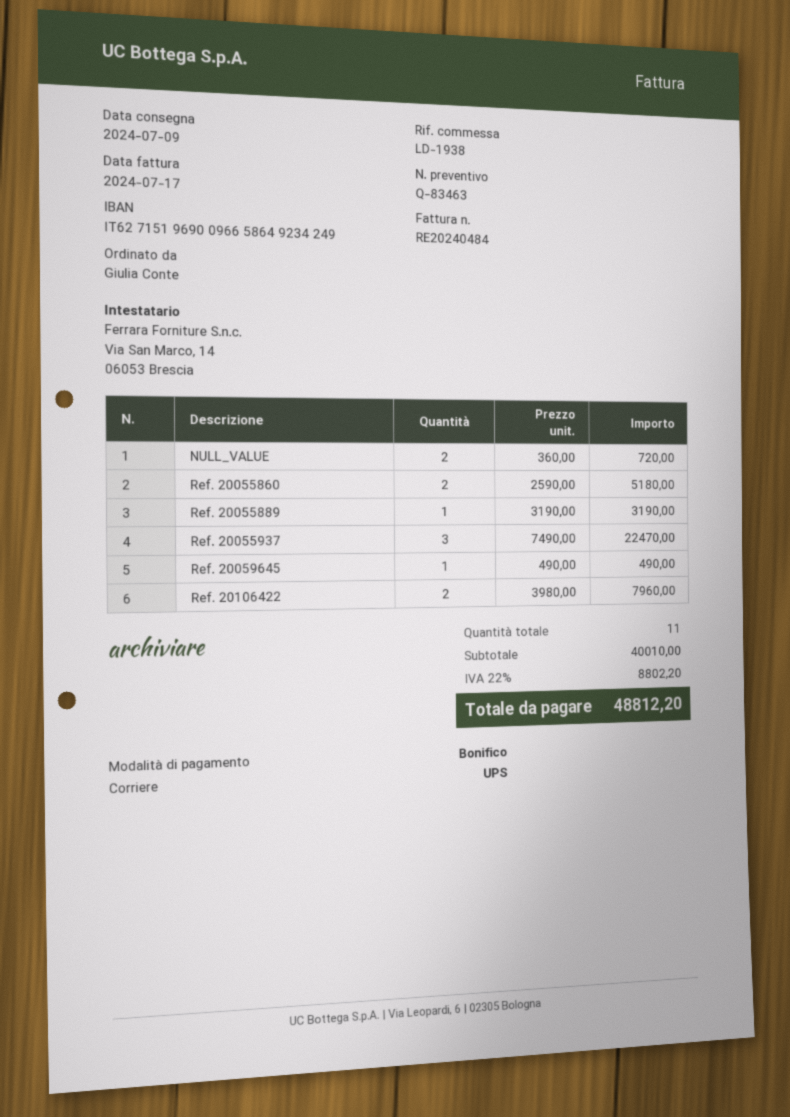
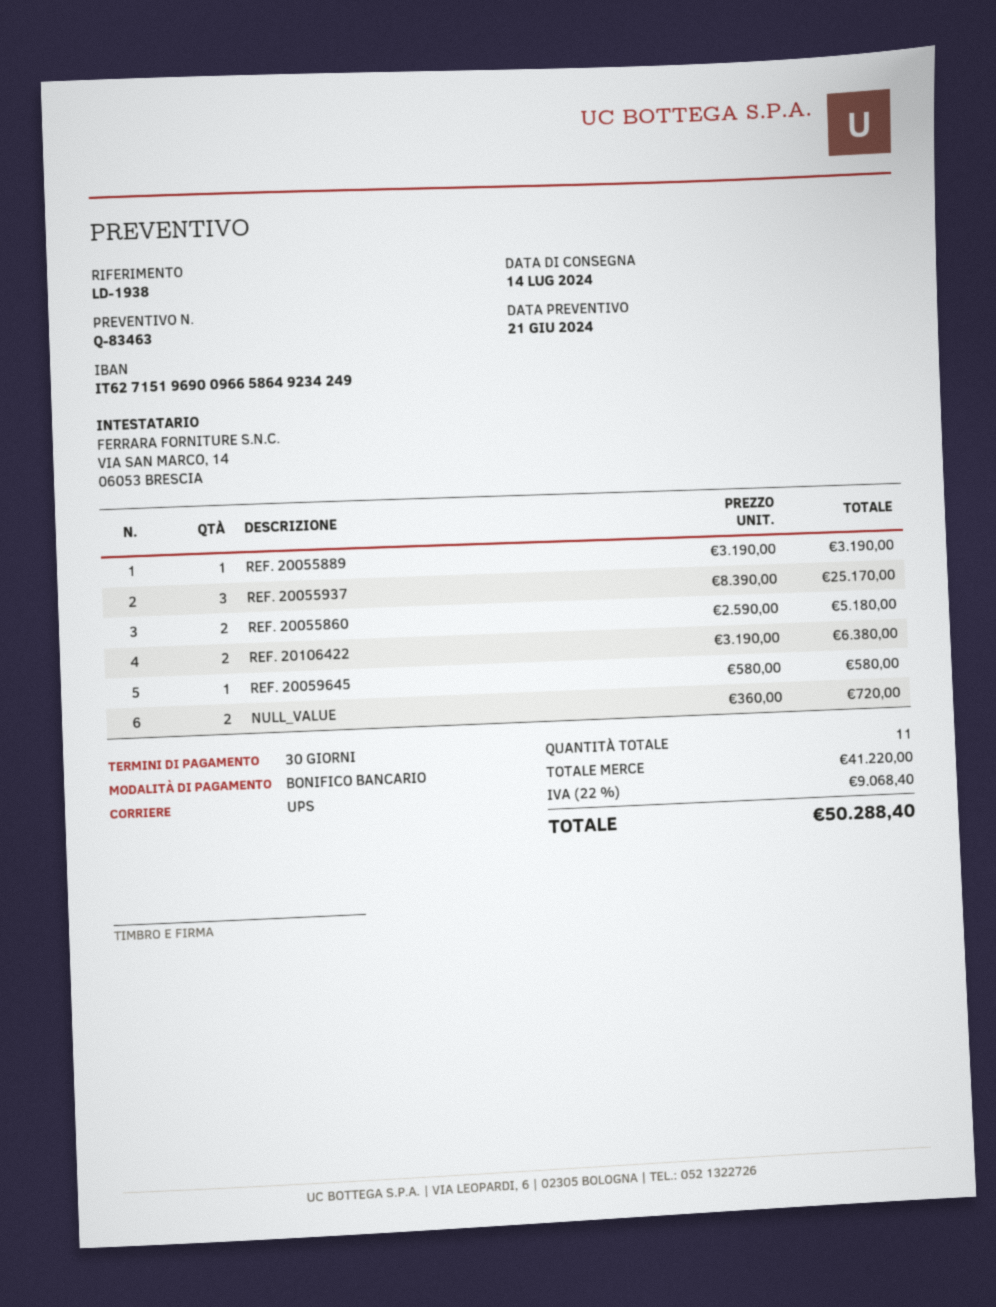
delivery date: 2024-07-09 -> 2024-07-14
Ref. 20055937: 3 x 7490.00 = 22470.00 -> 3 x 8390.00 = 25170.00
Ref. 20059645: 1 x 490.00 = 490.00 -> 1 x 580.00 = 580.00
Ref. 20106422: 2 x 3980.00 = 7960.00 -> 2 x 3190.00 = 6380.00
subtotal: 40010.00 -> 41220.00
tax: 22% = 8802.20 -> 22% = 9068.40
total: 48812.20 -> 50288.40

